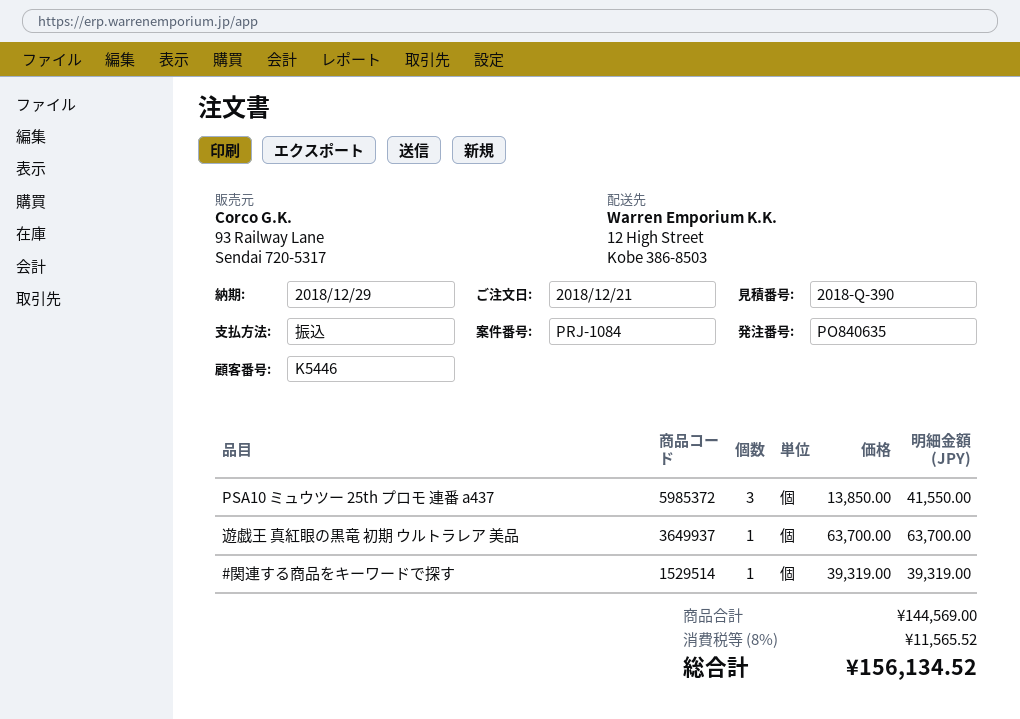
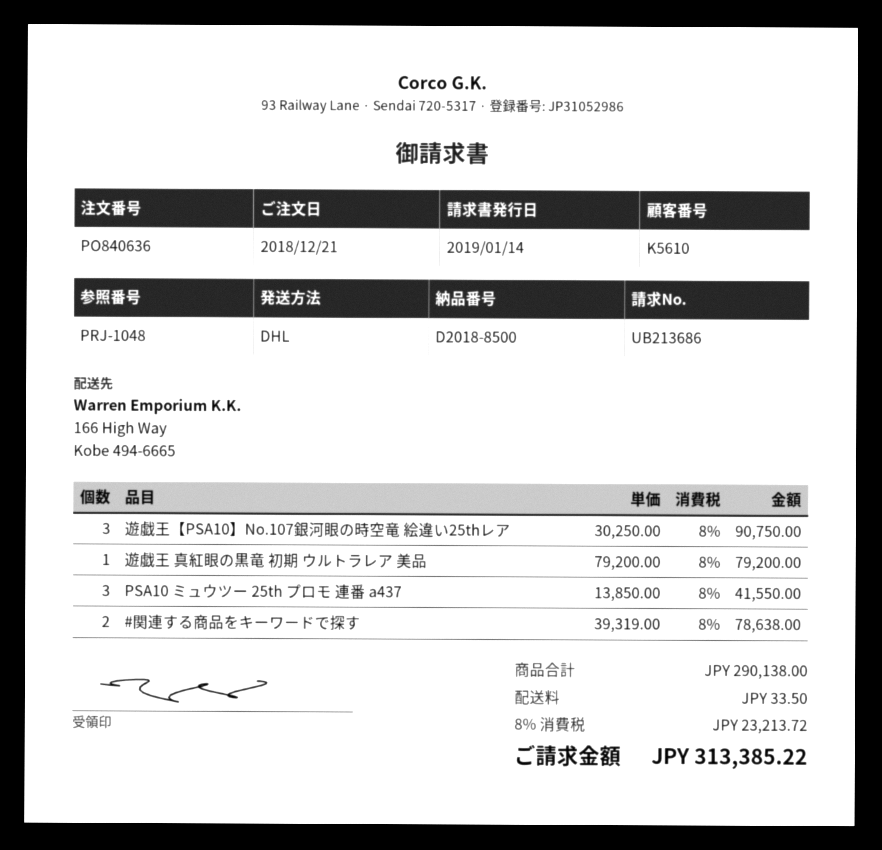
order number: PO840635 -> PO840636
customer number: K5446 -> K5610
reference: PRJ-1084 -> PRJ-1048
ship to: 12 High Street, Kobe 386-8503 -> 166 High Way, Kobe 494-6665
遊戯王 真紅眼の黒竜 初期 ウルトラレア 美品: 1 x 63700.00 = 63700.00 -> 1 x 79200.00 = 79200.00
#関連する商品をキーワードで探す: 1 x 39319.00 = 39319.00 -> 2 x 39319.00 = 78638.00
遊戯王【PSA10】No.107銀河眼の時空竜 絵違い25thレア: none -> 3 x 30250.00 = 90750.00
subtotal: 144569.00 -> 290138.00
shipping: none -> 33.50
tax: 8% = 11565.52 -> 8% = 23213.72
total: 156134.52 -> 313385.22

